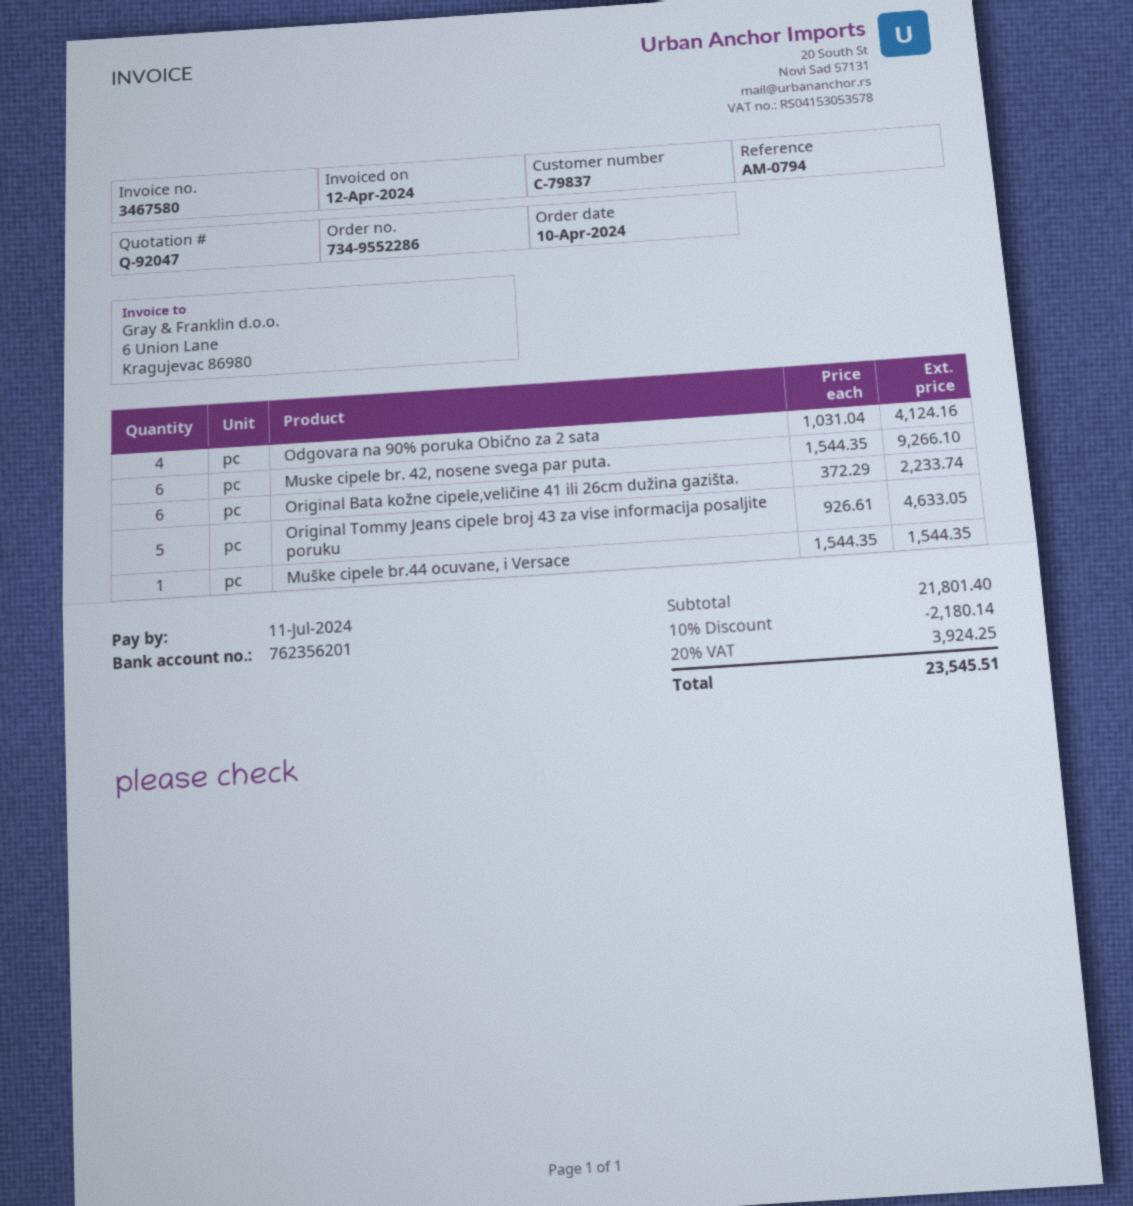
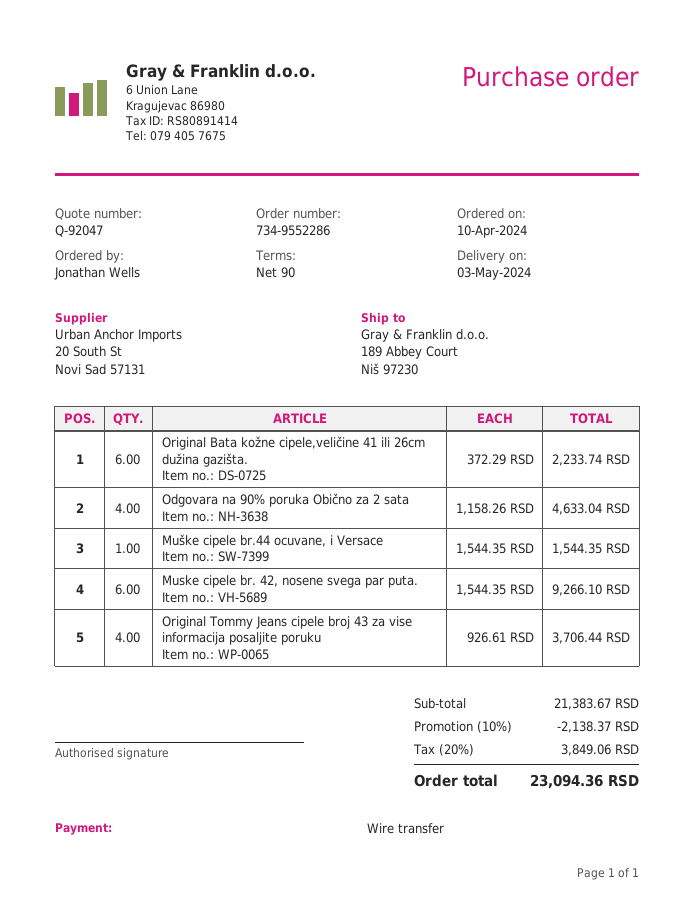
Odgovara na 90% poruka Obično za 2 sata: 4 x 1031.04 = 4124.16 -> 4 x 1158.26 = 4633.04
Original Tommy Jeans cipele broj 43 za vise informacija posaljite poruku: 5 x 926.61 = 4633.05 -> 4 x 926.61 = 3706.44
subtotal: 21801.40 -> 21383.67
discount: 10% = 2180.14 -> 10% = 2138.37
tax: 20% = 3924.25 -> 20% = 3849.06
total: 23545.51 -> 23094.36

